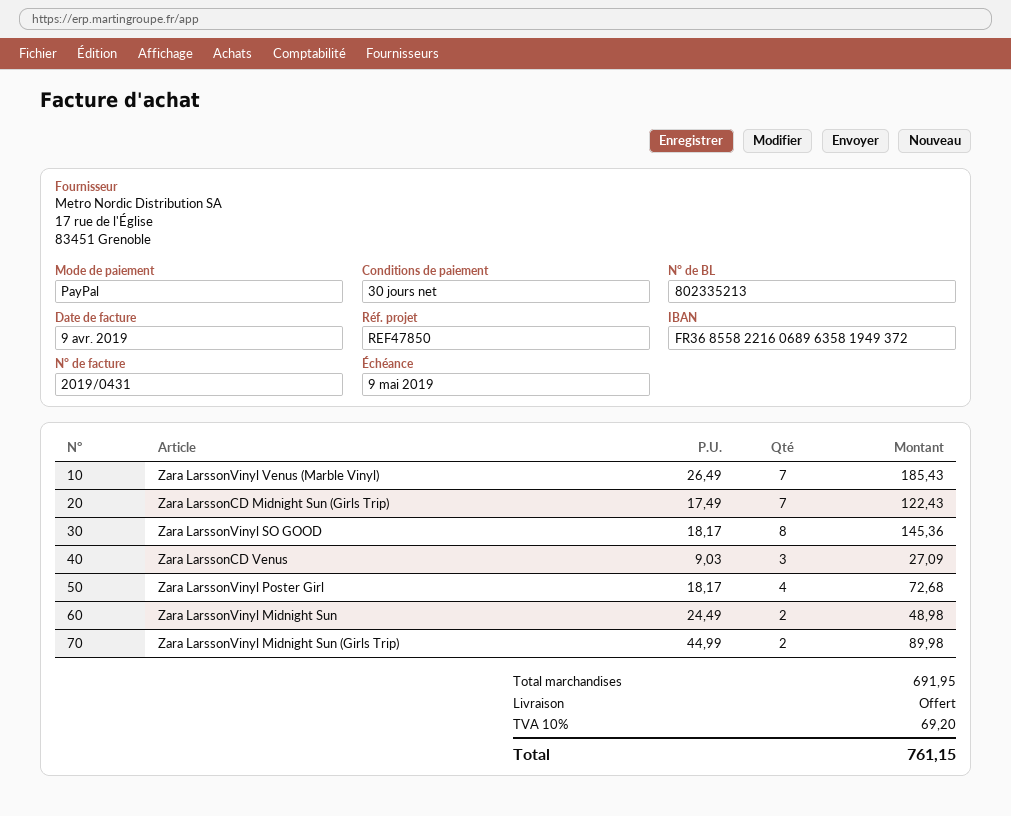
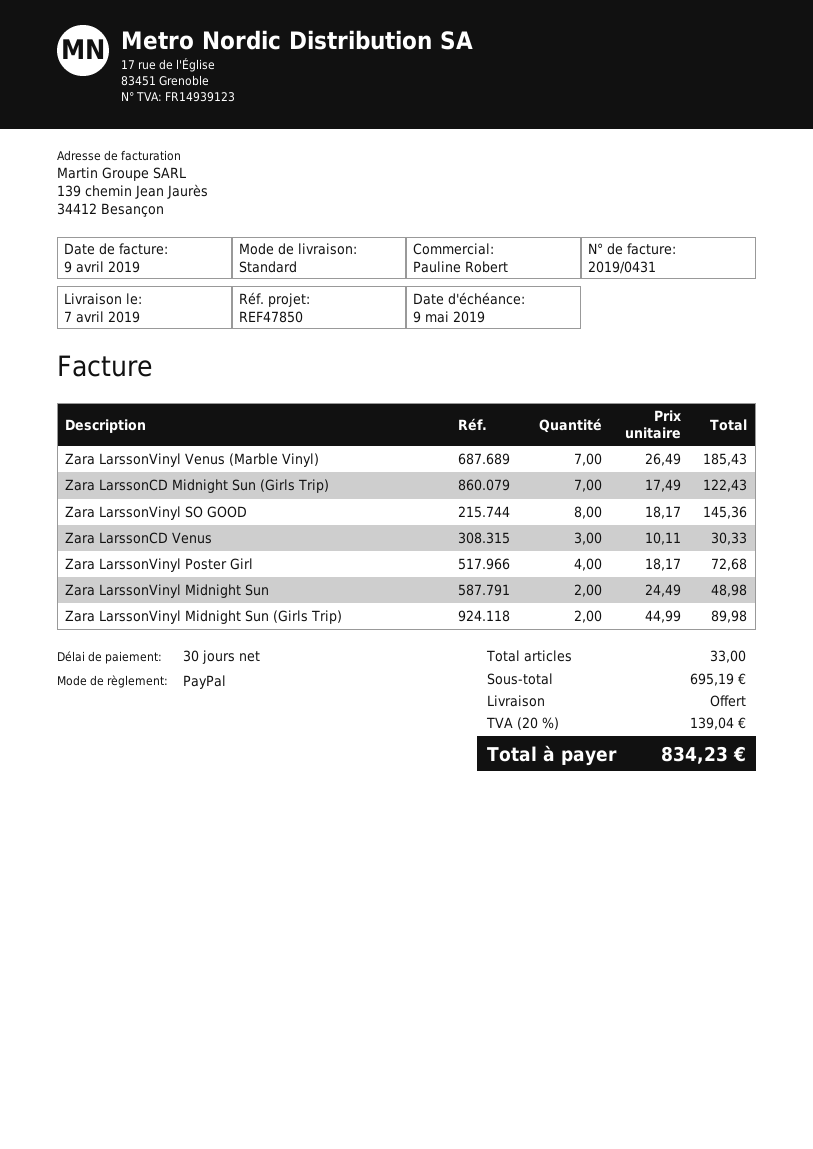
Zara LarssonCD Venus: 3 x 9.03 = 27.09 -> 3 x 10.11 = 30.33
subtotal: 691.95 -> 695.19
tax: 10% = 69.20 -> 20% = 139.04
total: 761.15 -> 834.23

